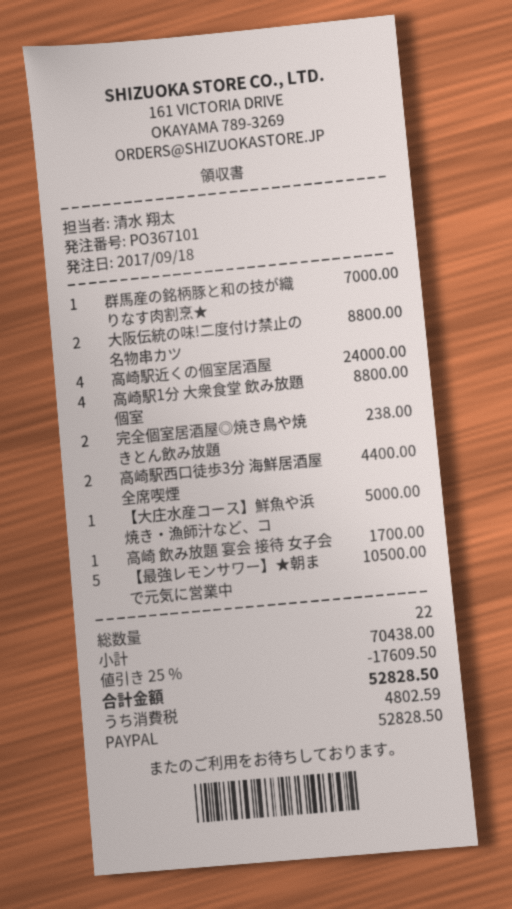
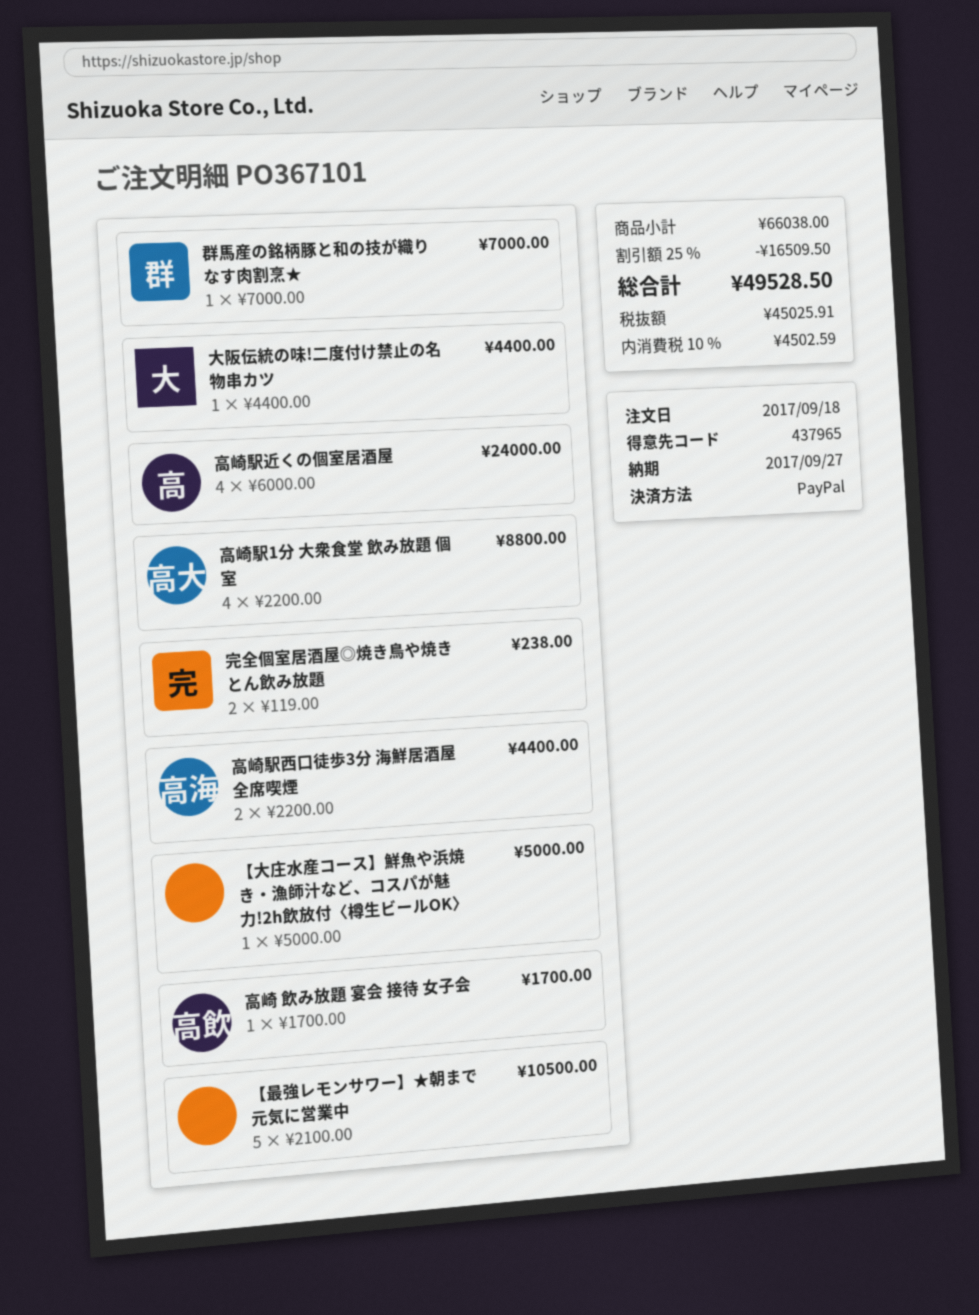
大阪伝統の味!二度付け禁止の名物串カツ: 2 for 8800.00 -> 1 for 4400.00
subtotal: 70438.00 -> 66038.00
discount: 25% = 17609.50 -> 25% = 16509.50
tax: 4802.59 -> 4502.59
total: 52828.50 -> 49528.50

